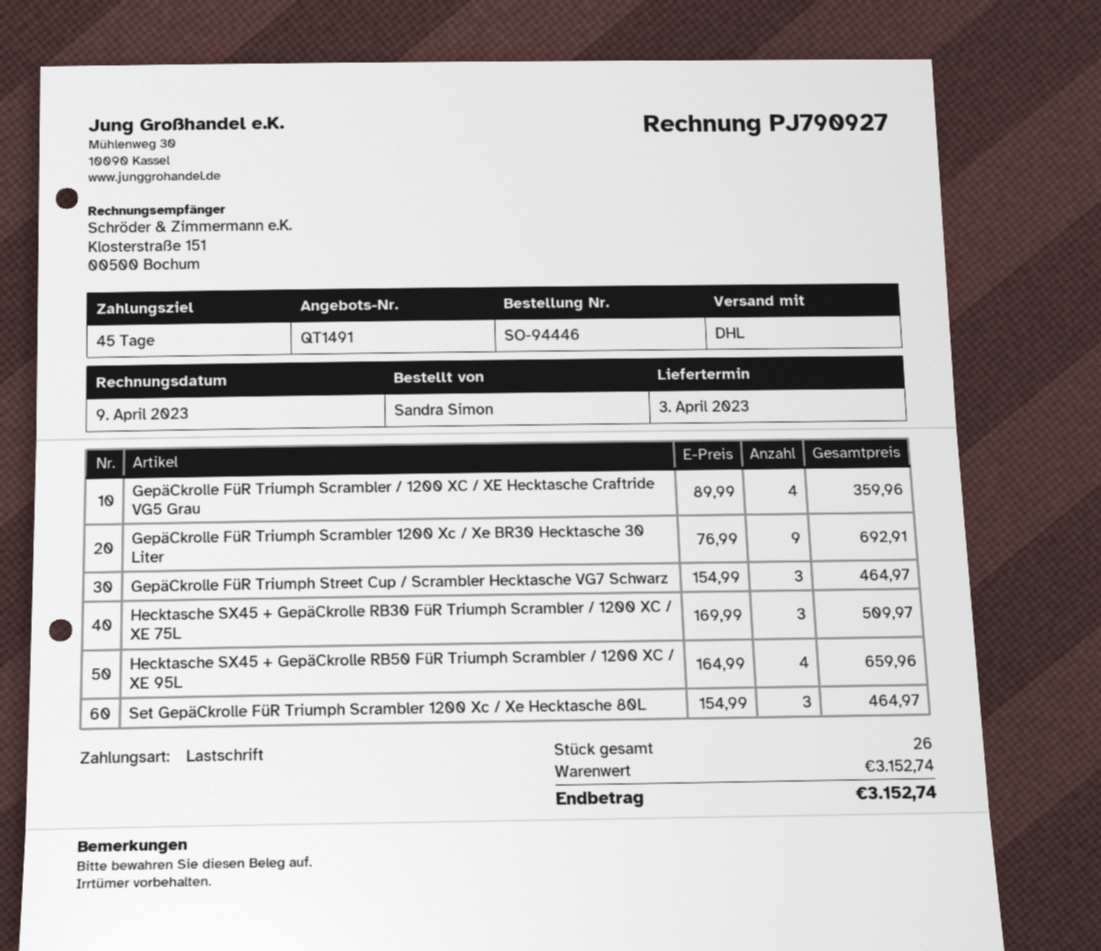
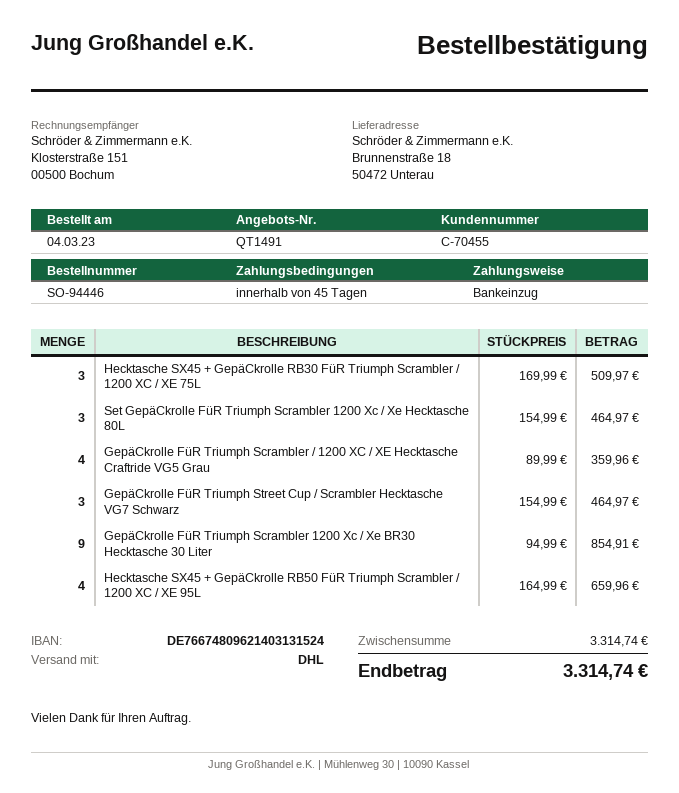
GepäCkrolle FüR Triumph Scrambler 1200 Xc / Xe BR30 Hecktasche 30 Liter: 9 x 76.99 = 692.91 -> 9 x 94.99 = 854.91
subtotal: 3152.74 -> 3314.74
total: 3152.74 -> 3314.74

